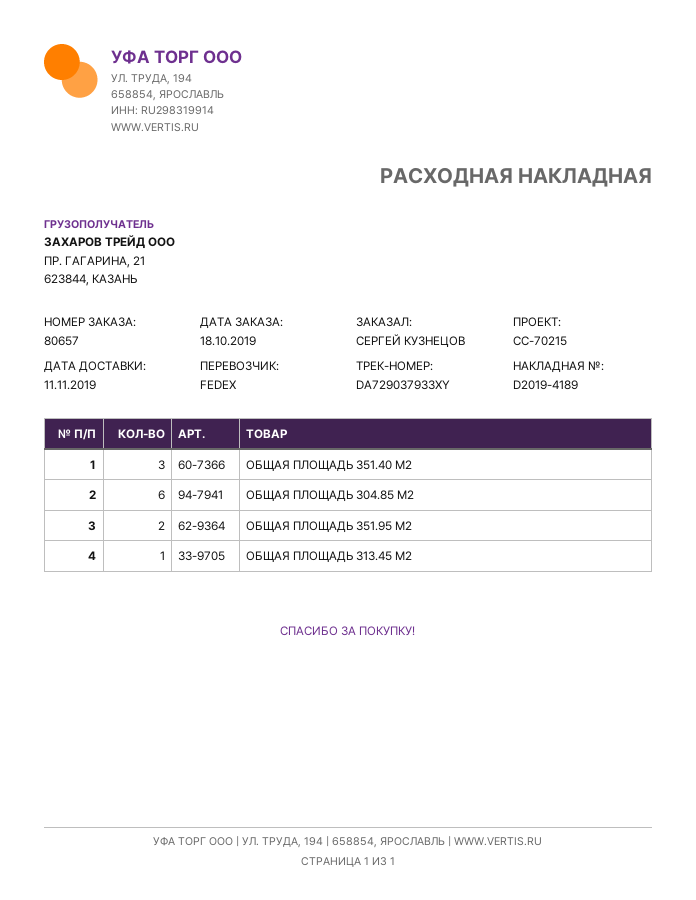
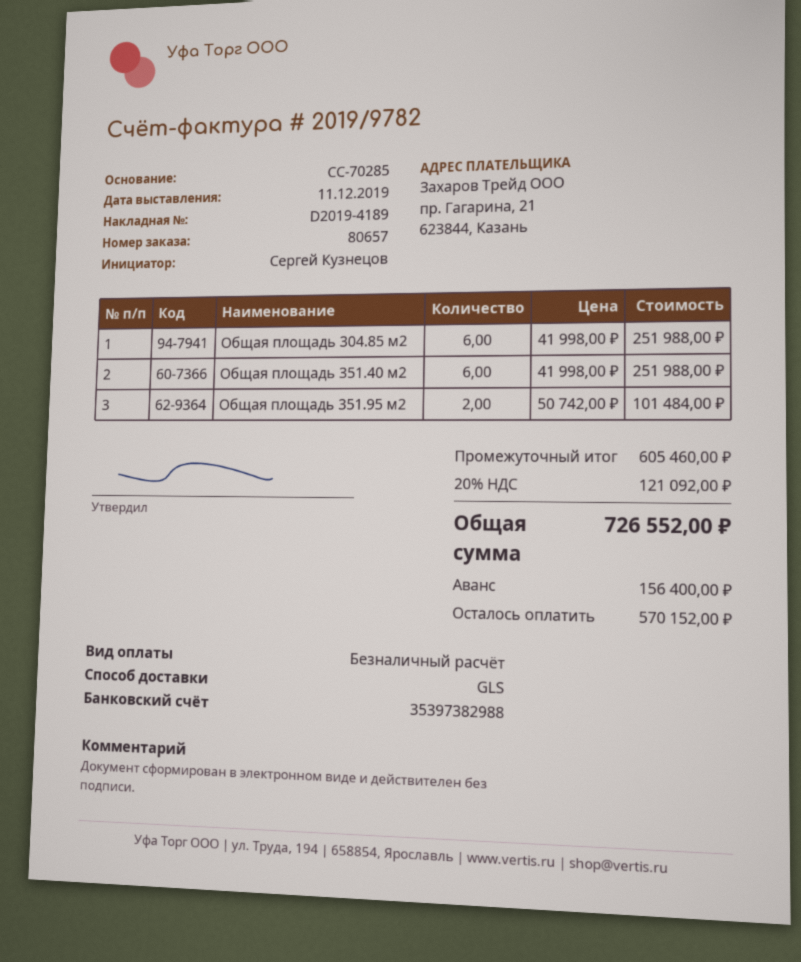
reference: CC-70215 -> CC-70285
shipping method: FedEx -> GLS
ОБЩАЯ ПЛОЩАДЬ 351.40 М2: 3 -> 6
ОБЩАЯ ПЛОЩАДЬ 313.45 М2: 1 -> none

